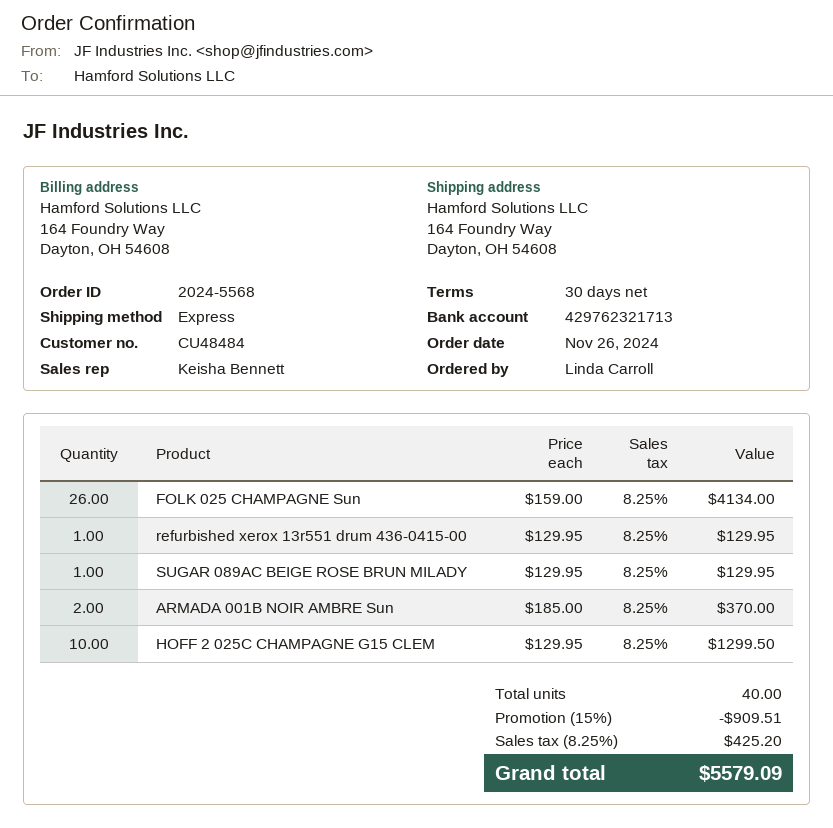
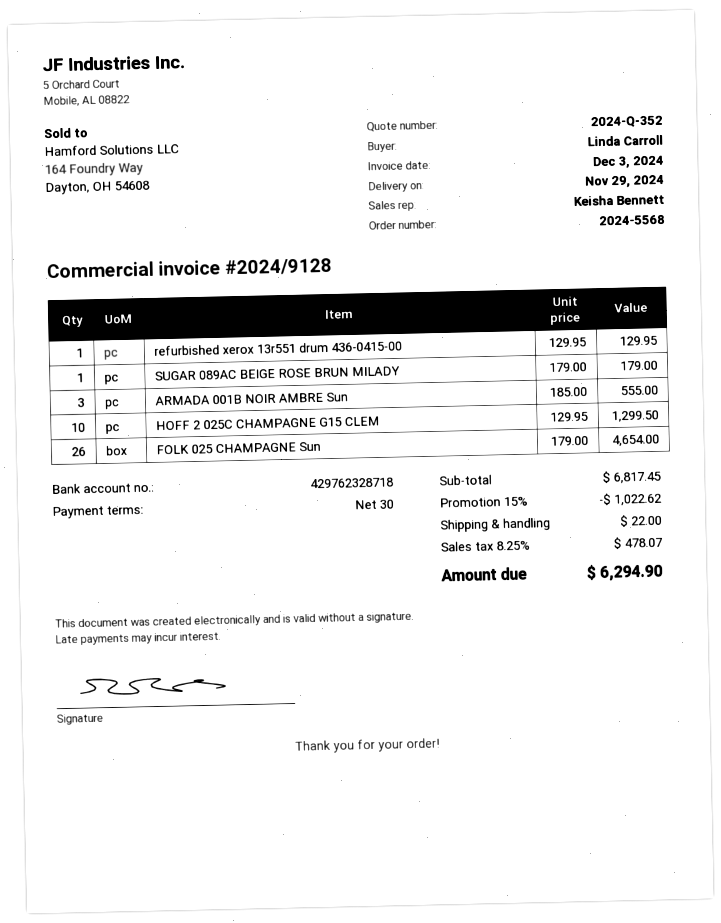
bank account: 429762321713 -> 429762328718
FOLK 025 CHAMPAGNE Sun: 26 x 159.00 = 4134.00 -> 26 x 179.00 = 4654.00
SUGAR 089AC BEIGE ROSE BRUN MILADY: 1 x 129.95 = 129.95 -> 1 x 179.00 = 179.00
ARMADA 001B NOIR AMBRE Sun: 2 x 185.00 = 370.00 -> 3 x 185.00 = 555.00
discount: 15% = 909.51 -> 15% = 1022.62
shipping: none -> 22.00
tax: 8.25% = 425.20 -> 8.25% = 478.07
total: 5579.09 -> 6294.90

